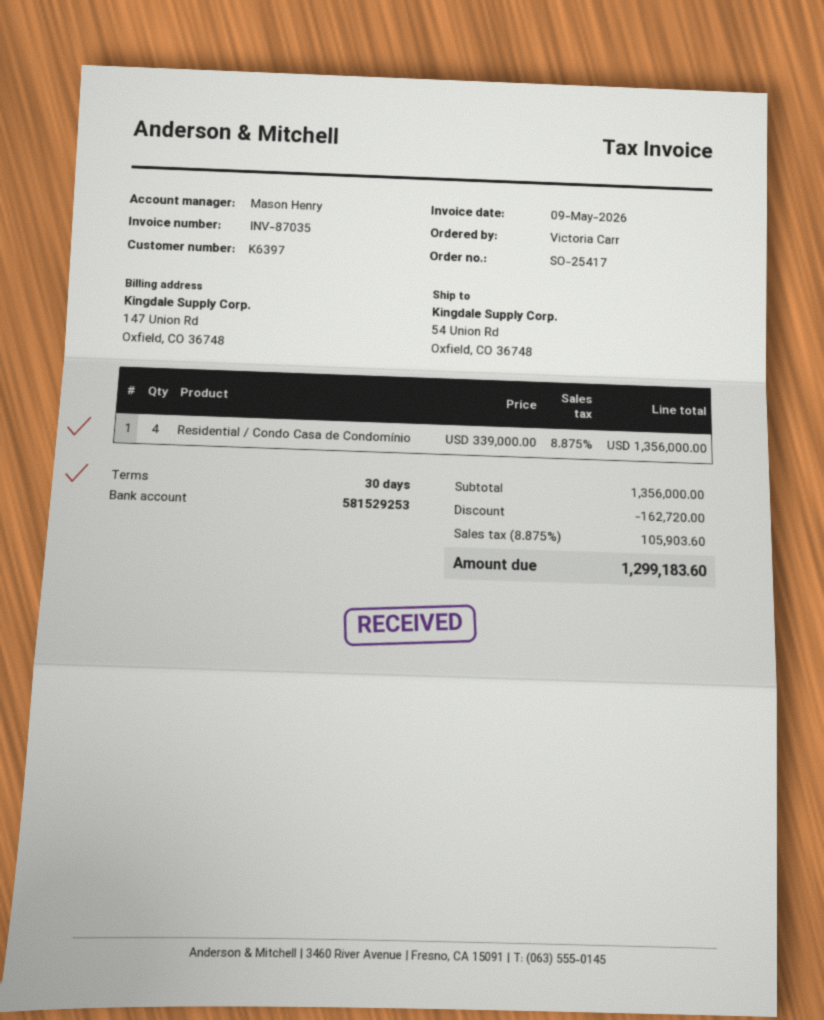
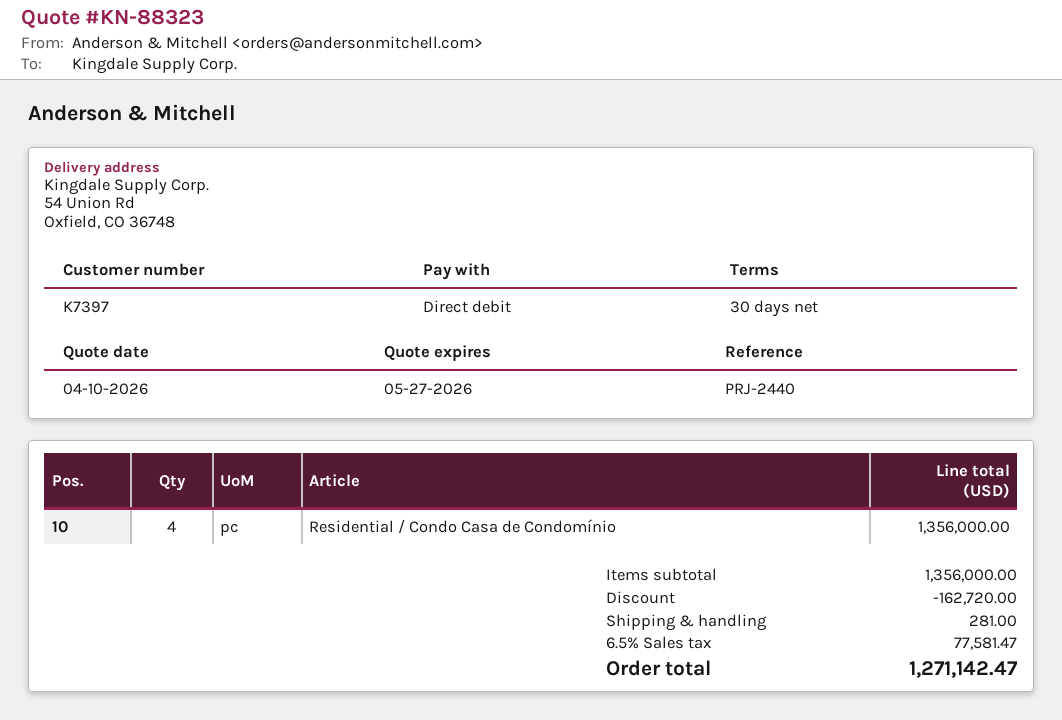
customer number: K6397 -> K7397
shipping: none -> 281.00
tax: 8.875% = 105903.60 -> 6.5% = 77581.47
total: 1299183.60 -> 1271142.47

